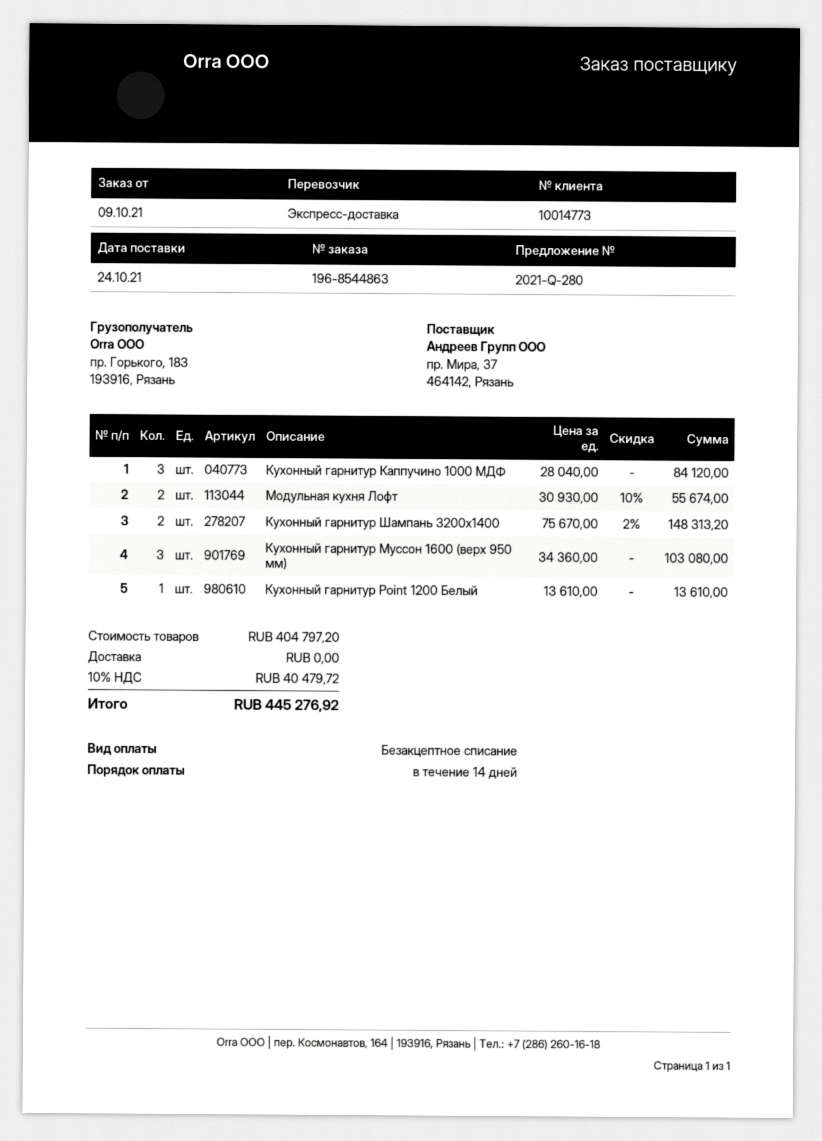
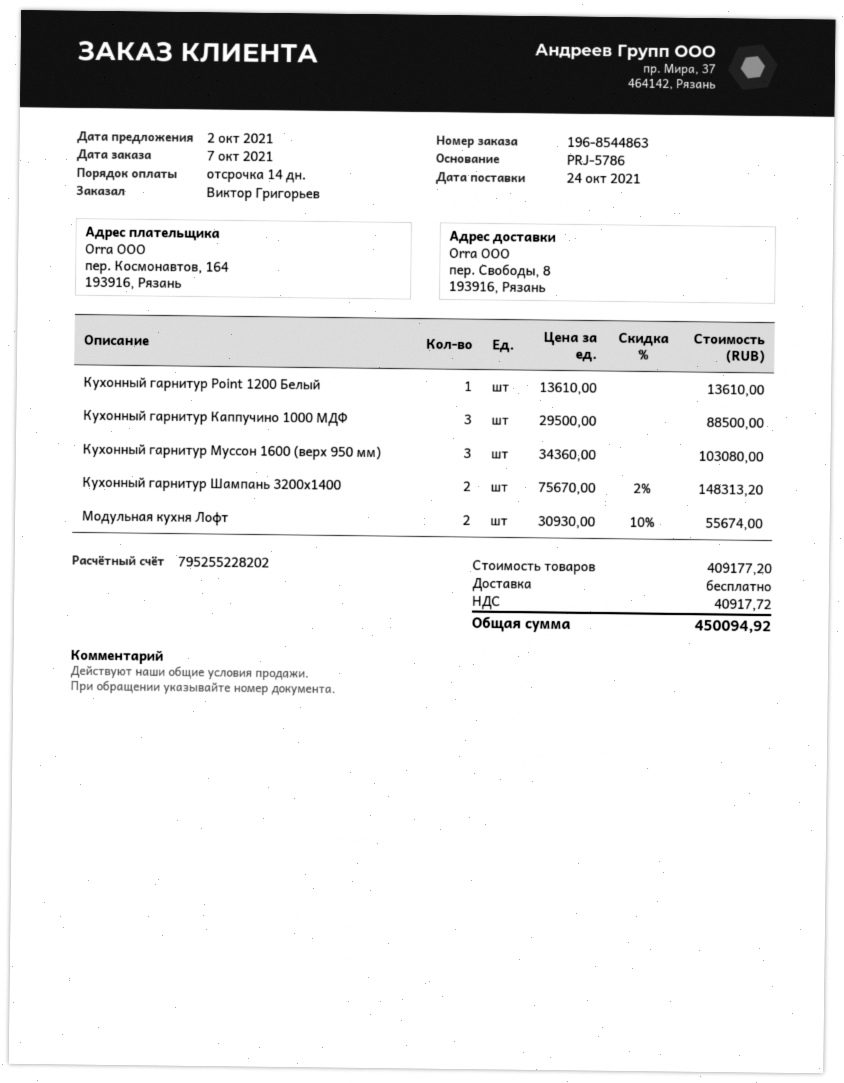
order date: 2021-10-09 -> 2021-10-07
ship to: пр. Горького, 183, 193916, Рязань -> пер. Свободы, 8, 193916, Рязань
Кухонный гарнитур Каппучино 1000 МДФ: 3 x 28040.00 = 84120.00 -> 3 x 29500.00 = 88500.00
subtotal: 404797.20 -> 409177.20
tax: 40479.72 -> 40917.72
total: 445276.92 -> 450094.92

